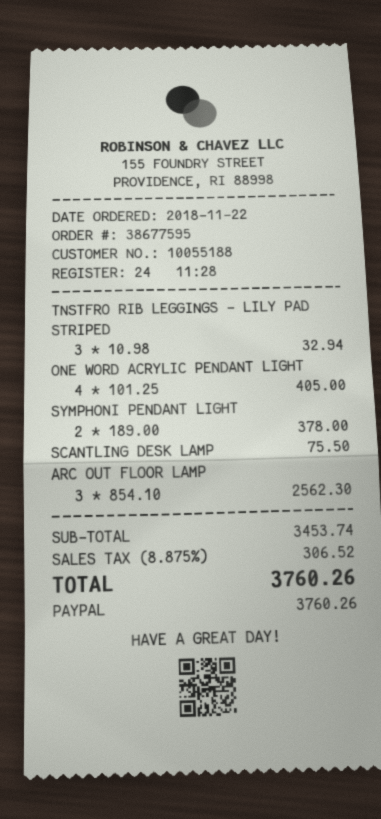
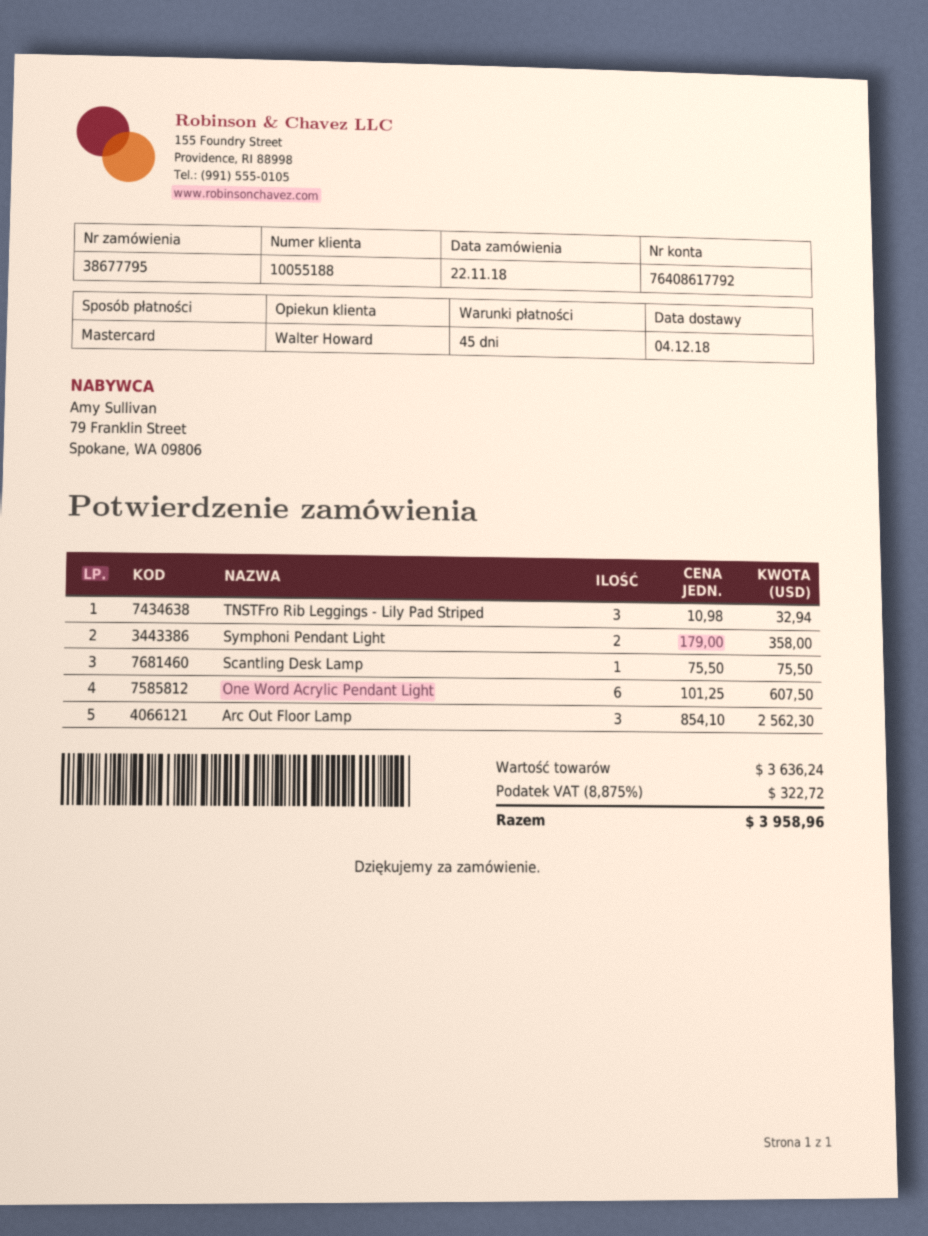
order number: 38677595 -> 38677795
payment method: PayPal -> Mastercard
ONE WORD ACRYLIC PENDANT LIGHT: 4 x 101.25 = 405.00 -> 6 x 101.25 = 607.50
SYMPHONI PENDANT LIGHT: 2 x 189.00 = 378.00 -> 2 x 179.00 = 358.00
subtotal: 3453.74 -> 3636.24
tax: 8.875% = 306.52 -> 8.875% = 322.72
total: 3760.26 -> 3958.96

